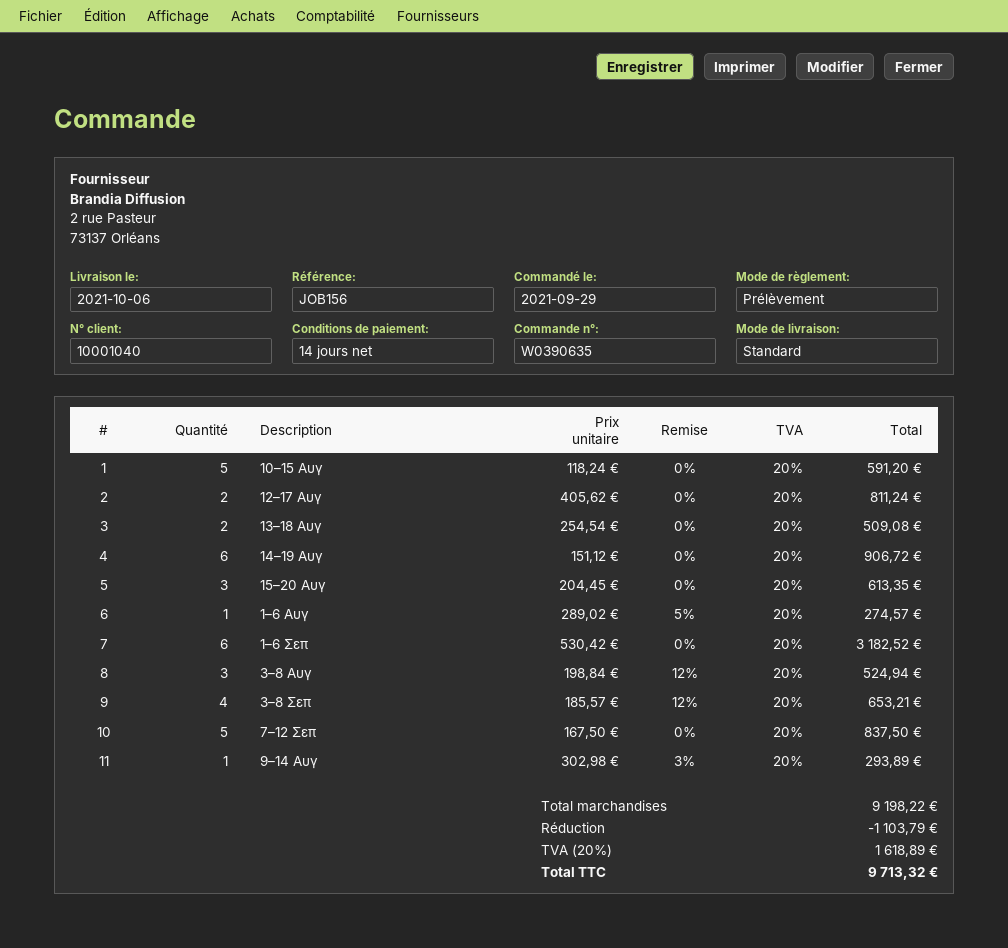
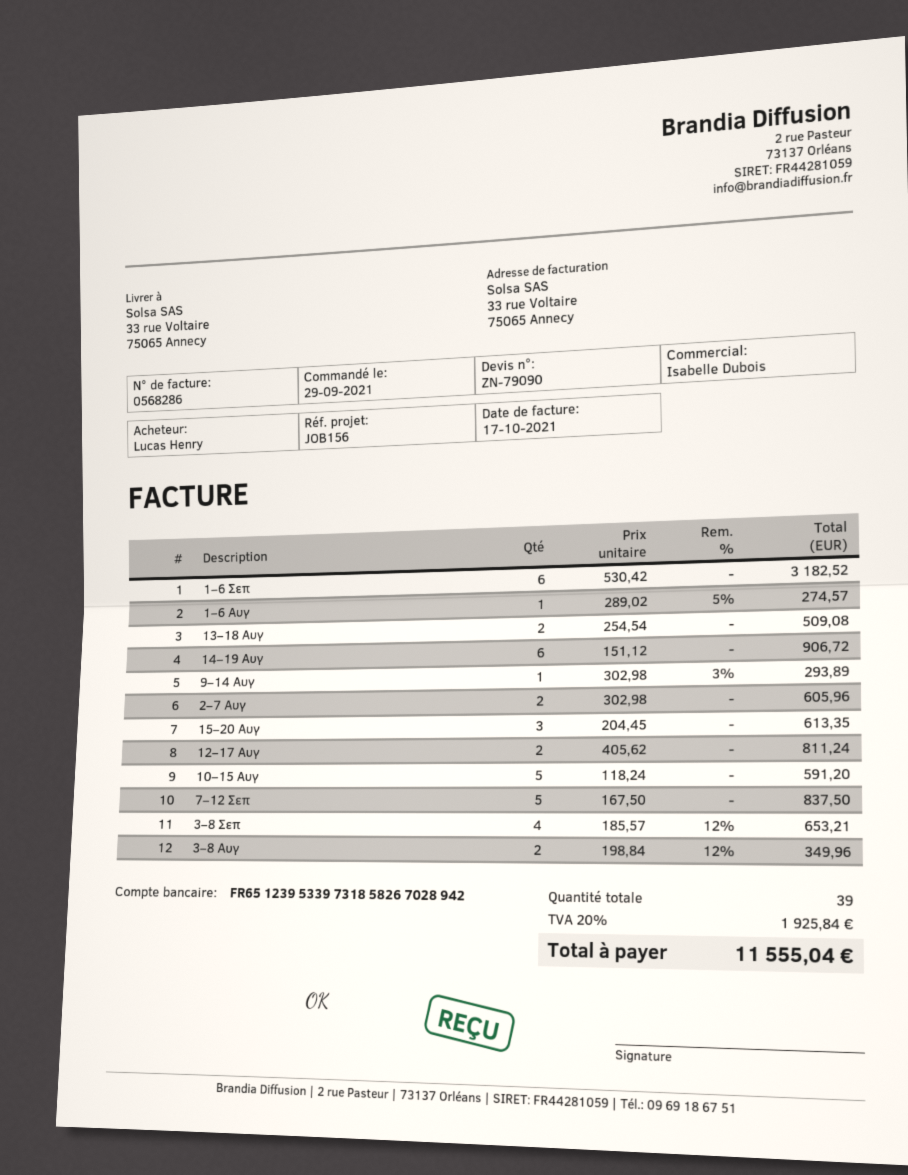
3–8 Αυγ: 3 x 198.84 - 12% = 524.94 -> 2 x 198.84 - 12% = 349.96
2–7 Αυγ: none -> 2 x 302.98 = 605.96
discount: 1103.79 -> none
tax: 20% = 1618.89 -> 20% = 1925.84
total: 9713.32 -> 11555.04

